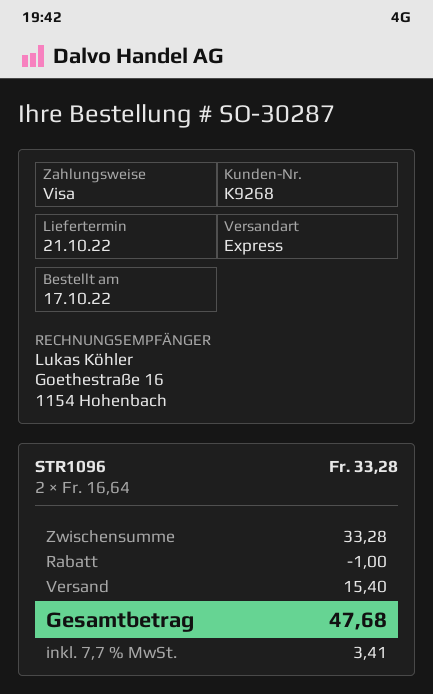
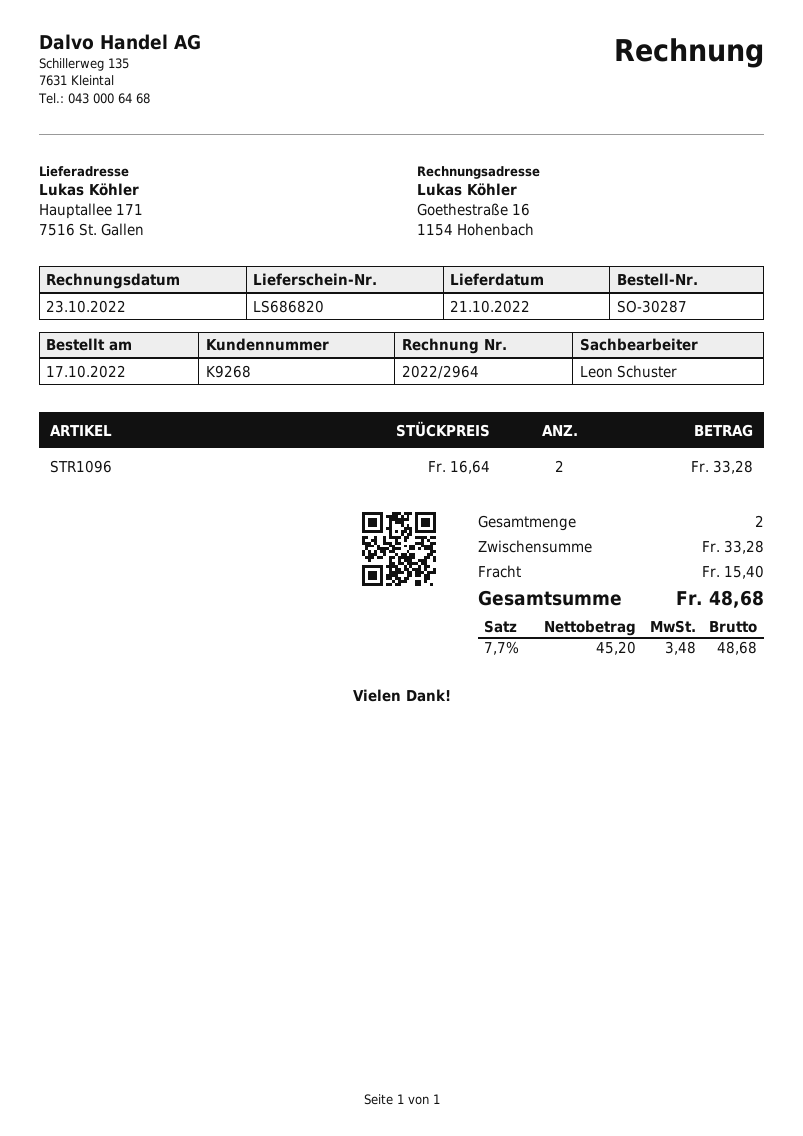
discount: 1.00 -> none
tax: 7.7% = 3.41 -> 7.7% = 3.48
total: 47.68 -> 48.68

